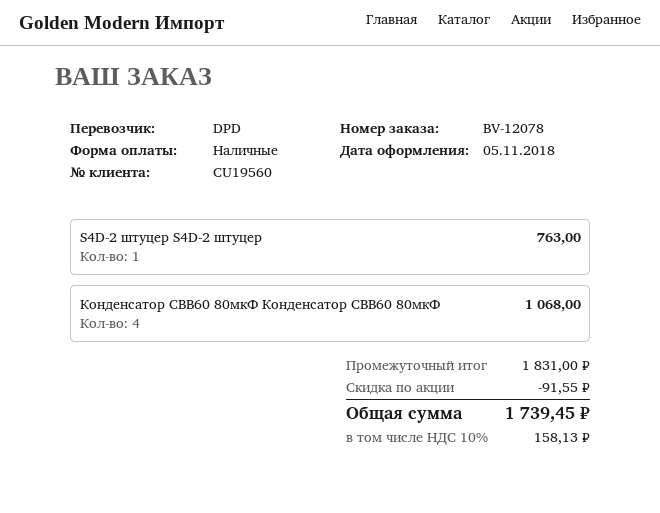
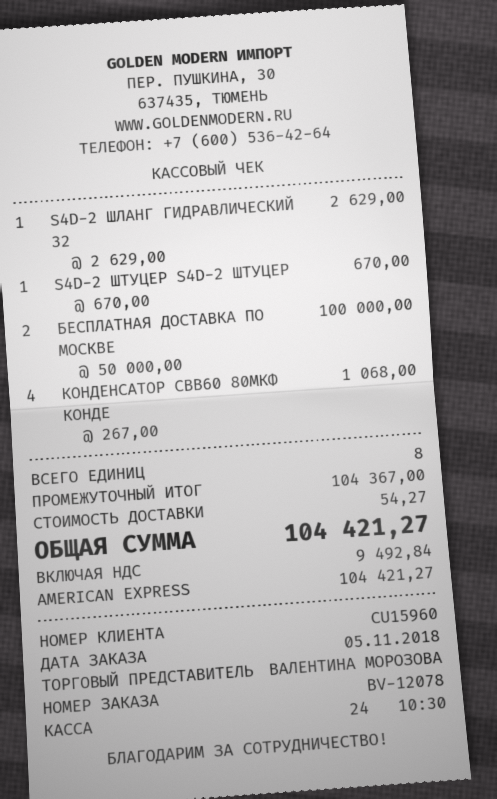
customer number: CU19560 -> CU15960
payment method: cash -> American Express
S4D-2 штуцер S4D-2 штуцер: 1 for 763.00 -> 1 for 670.00
S4D-2 ШЛАНГ ГИДРАВЛИЧЕСКИЙ 32: none -> 1 for 2629.00
БЕСПЛАТНАЯ ДОСТАВКА ПО МОСКВЕ: none -> 2 for 100000.00
subtotal: 1831.00 -> 104367.00
discount: 91.55 -> none
shipping: none -> 54.27
tax: 158.13 -> 9492.84
total: 1739.45 -> 104421.27

